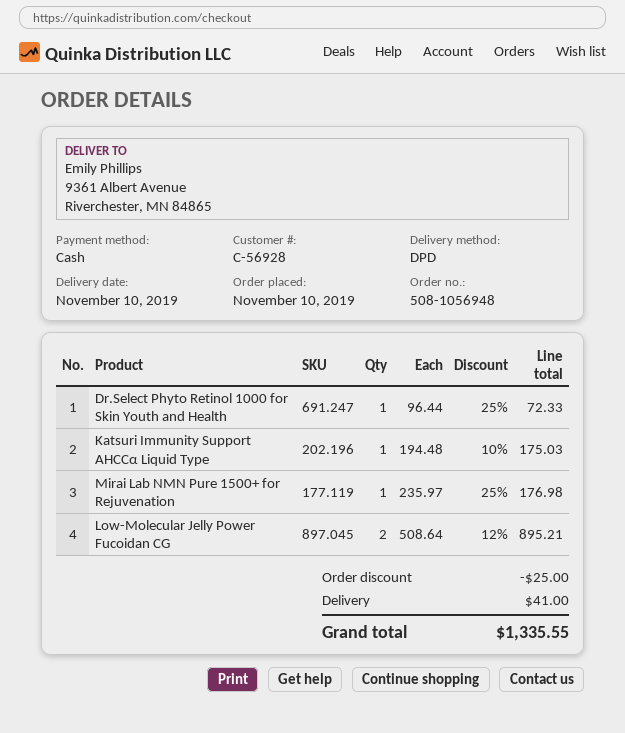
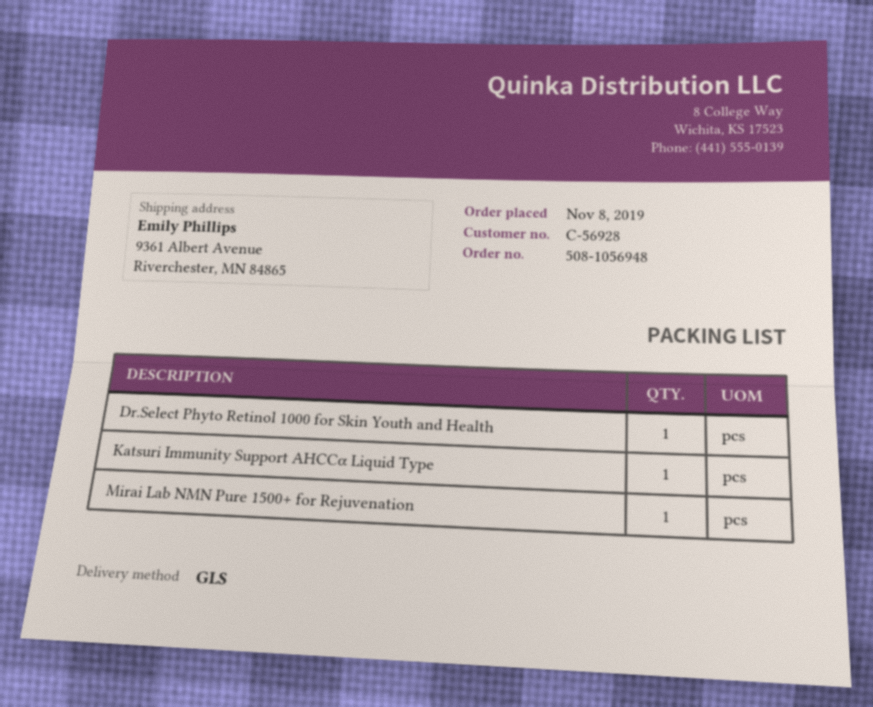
order date: 2019-11-10 -> 2019-11-08
shipping method: DPD -> GLS
Low-Molecular Jelly Power Fucoidan CG: 2 -> none

